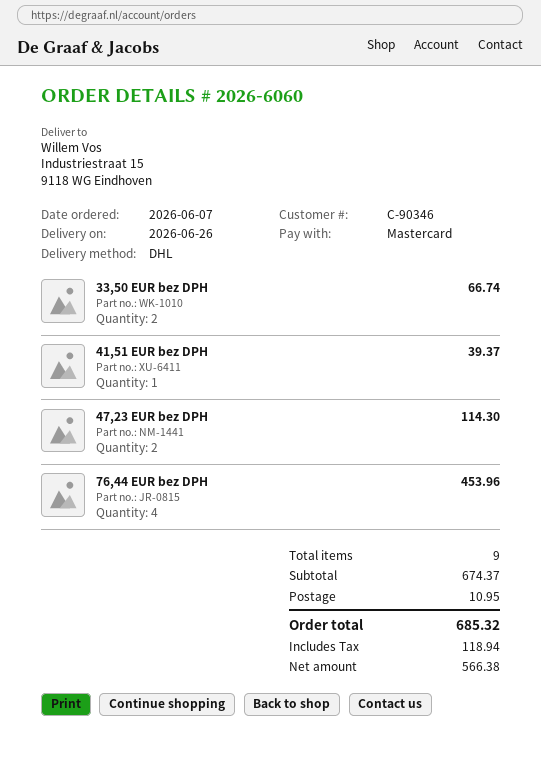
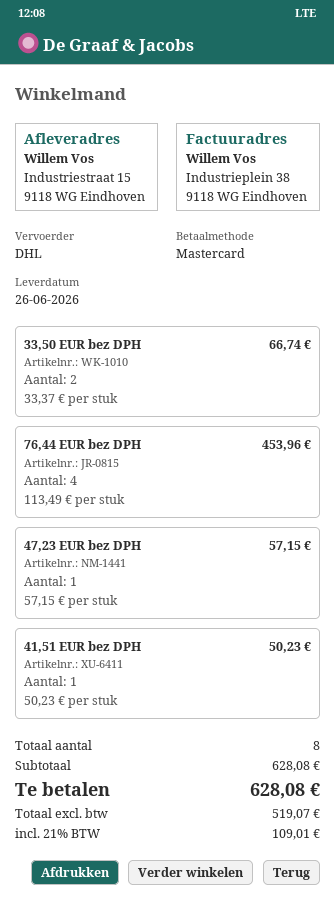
41,51 EUR bez DPH: 1 for 39.37 -> 1 for 50.23
47,23 EUR bez DPH: 2 for 114.30 -> 1 for 57.15
total quantity: 9 -> 8
subtotal: 674.37 -> 628.08
shipping: 10.95 -> none
net: 566.38 -> 519.07
tax: 118.94 -> 109.01
total: 685.32 -> 628.08

